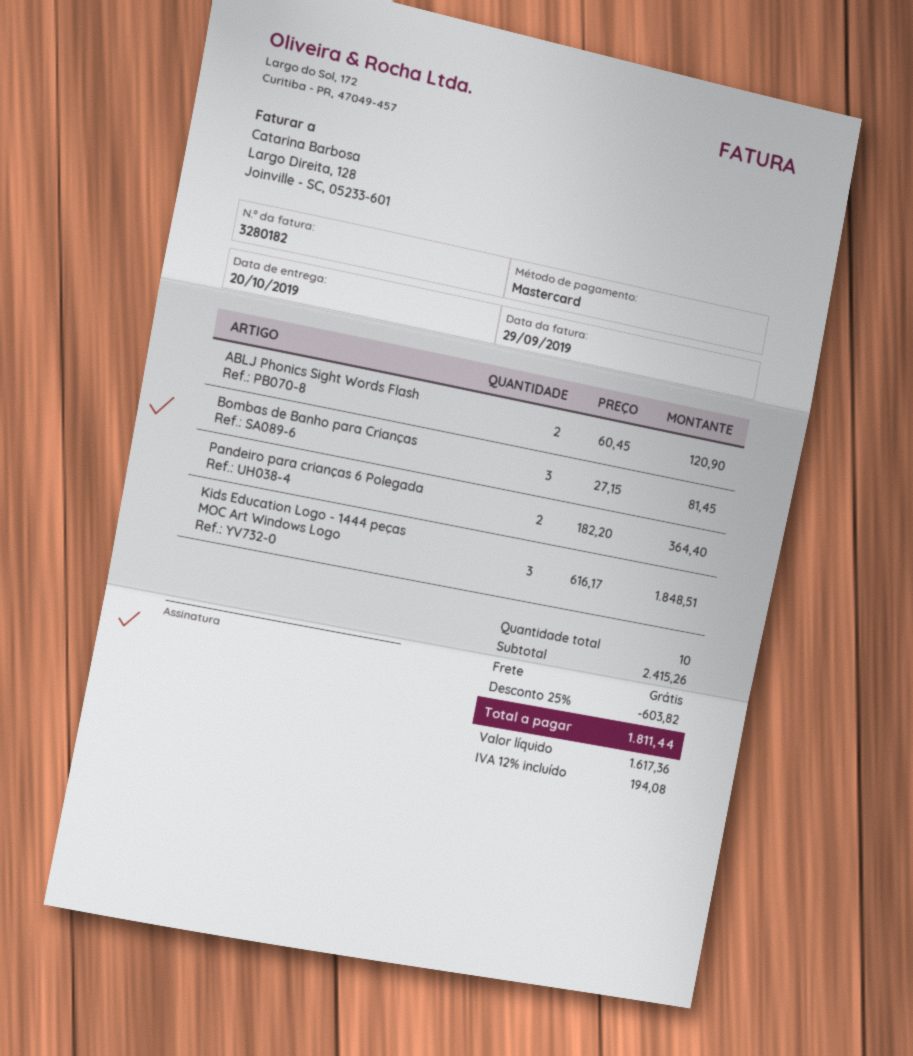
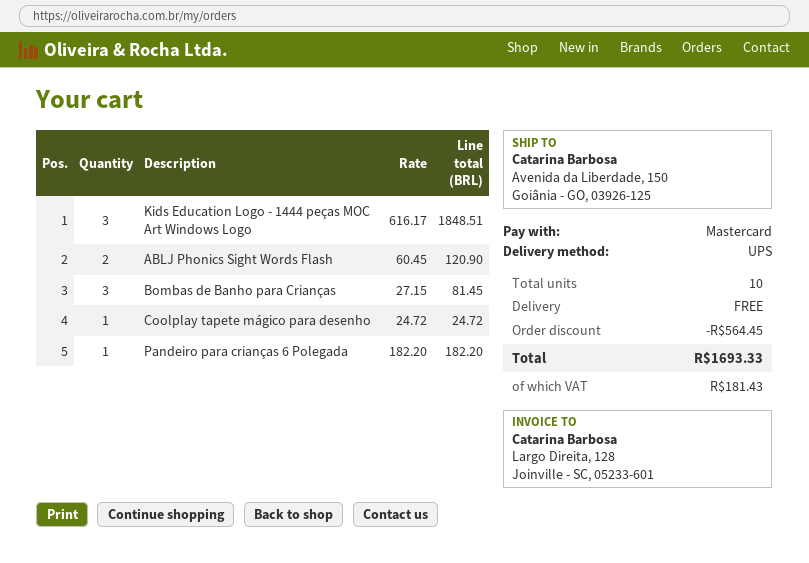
Pandeiro para crianças 6 Polegada: 2 x 182.20 = 364.40 -> 1 x 182.20 = 182.20
Coolplay tapete mágico para desenho: none -> 1 x 24.72 = 24.72
discount: 603.82 -> 564.45
tax: 194.08 -> 181.43
total: 1811.44 -> 1693.33

